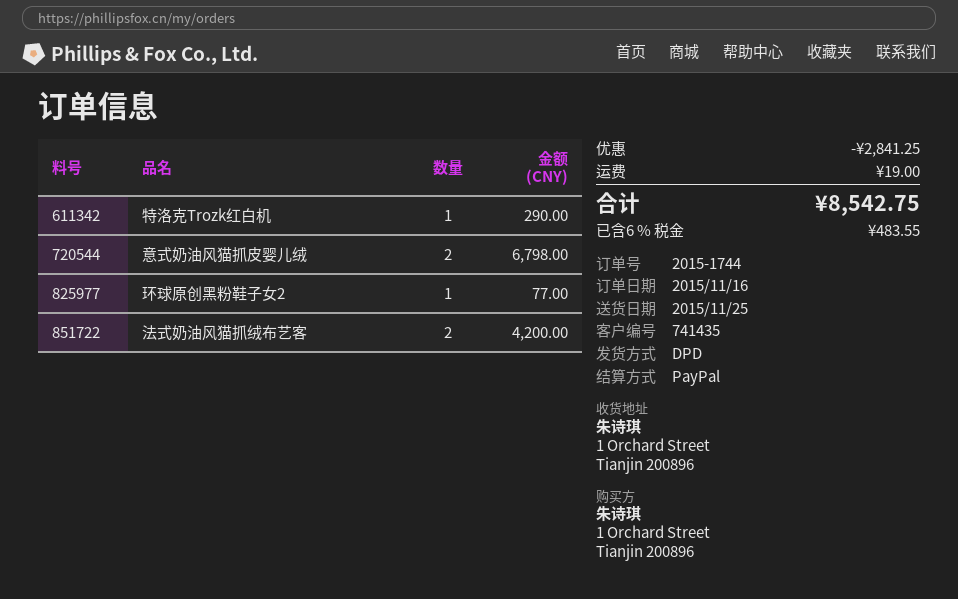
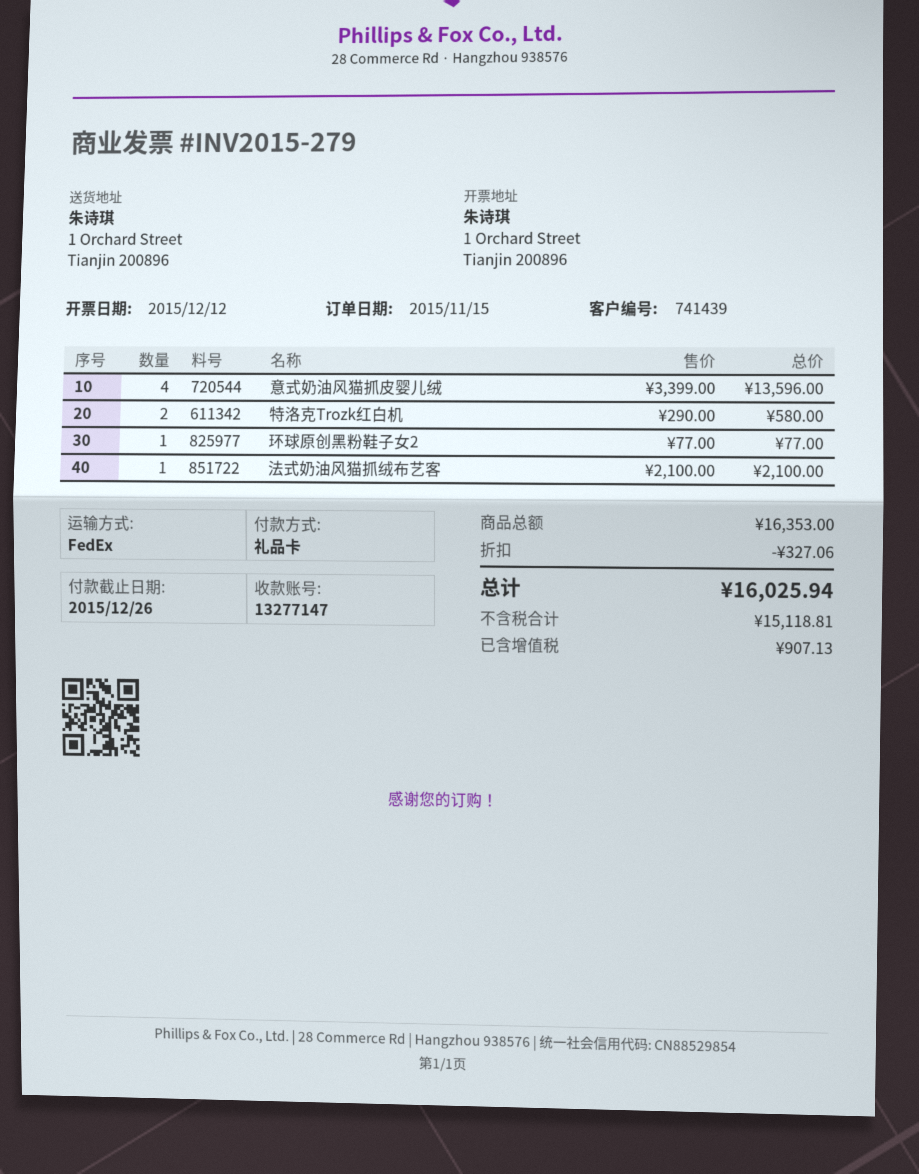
order date: 2015-11-16 -> 2015-11-15
customer number: 741435 -> 741439
payment method: PayPal -> gift card
shipping method: DPD -> FedEx
特洛克Trozk红白机: 1 for 290.00 -> 2 for 580.00
意式奶油风猫抓皮婴儿绒: 2 for 6798.00 -> 4 for 13596.00
法式奶油风猫抓绒布艺客: 2 for 4200.00 -> 1 for 2100.00
discount: 2841.25 -> 327.06
shipping: 19.00 -> none
tax: 483.55 -> 907.13
total: 8542.75 -> 16025.94

